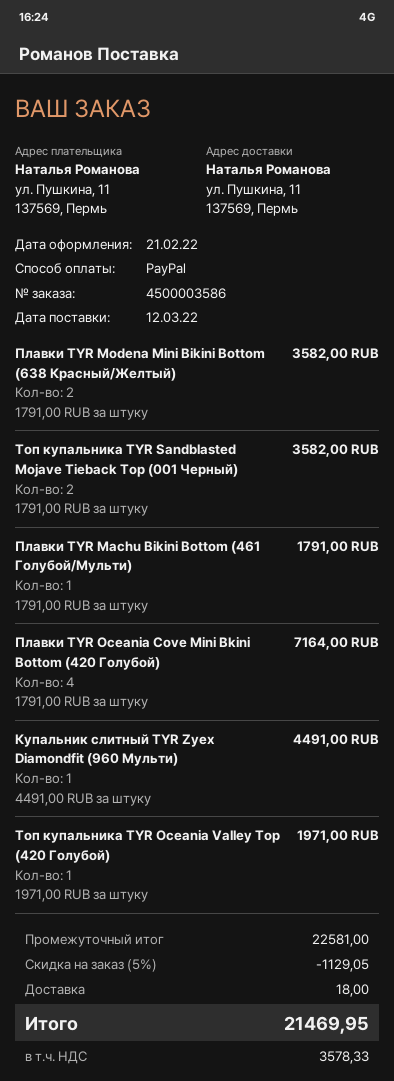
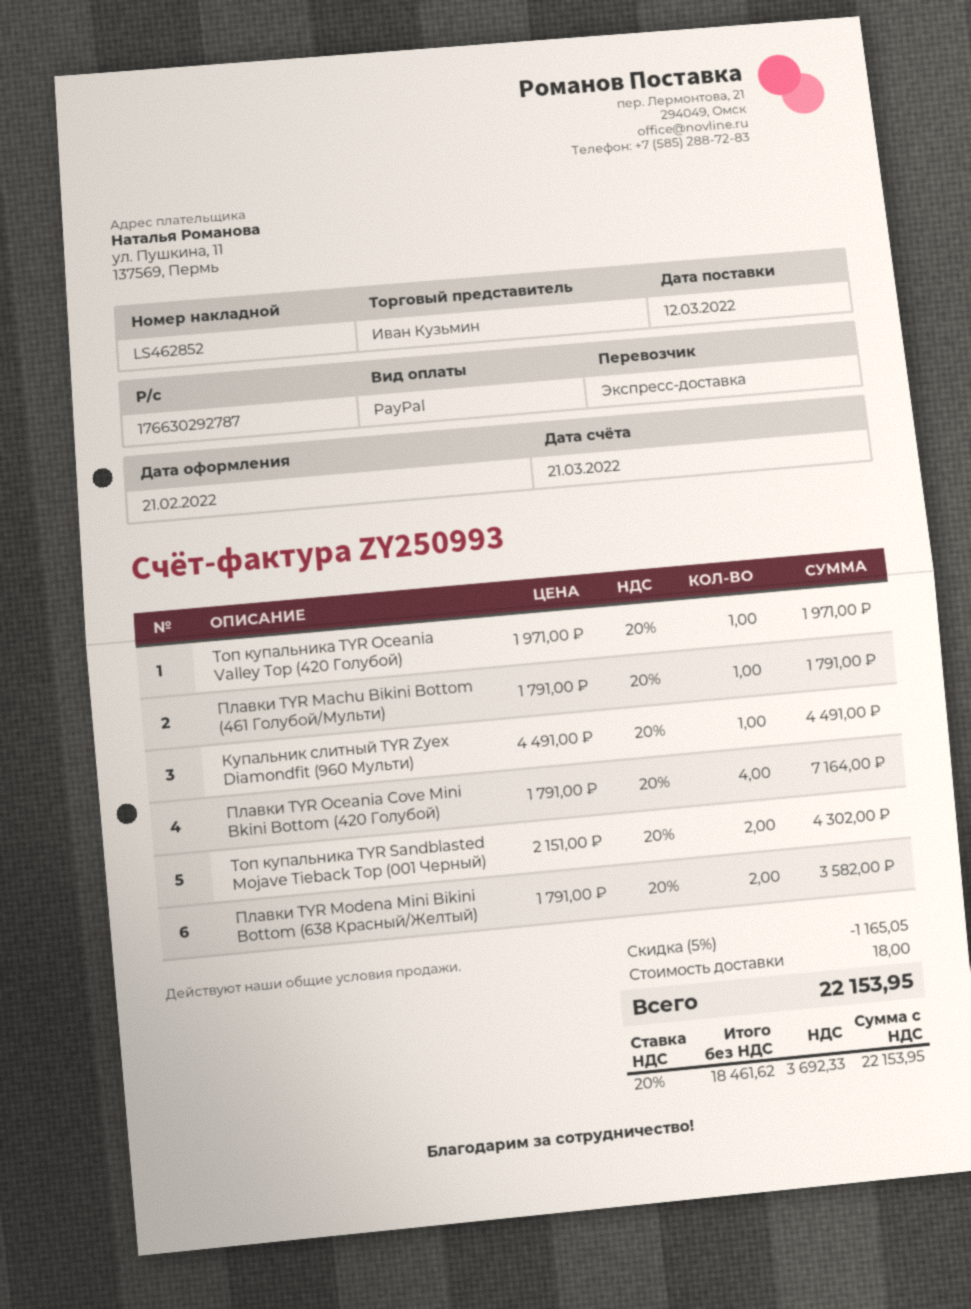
Топ купальника TYR Sandblasted Mojave Tieback Top (001 Черный): 2 x 1791.00 = 3582.00 -> 2 x 2151.00 = 4302.00
discount: 5% = 1129.05 -> 5% = 1165.05
tax: 3578.33 -> 3692.33
total: 21469.95 -> 22153.95

